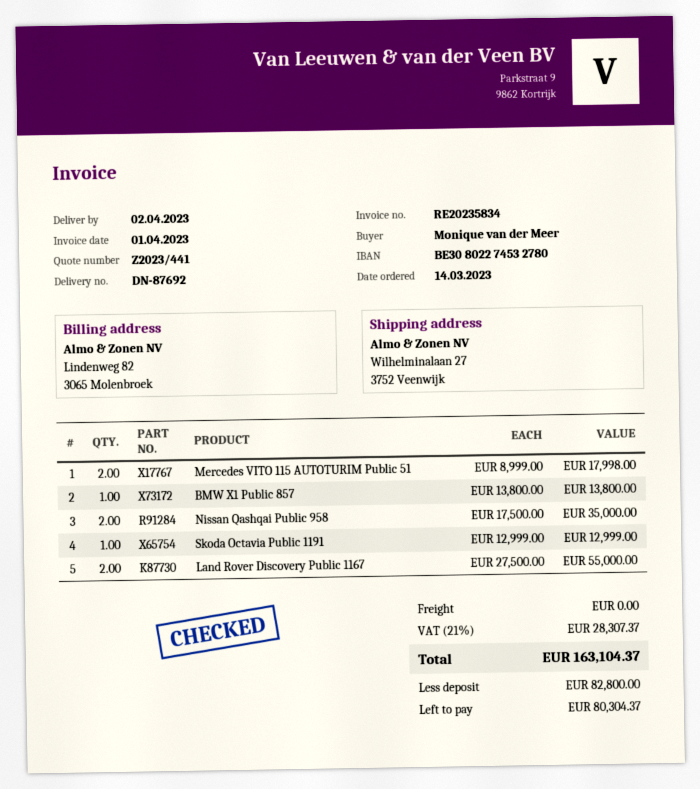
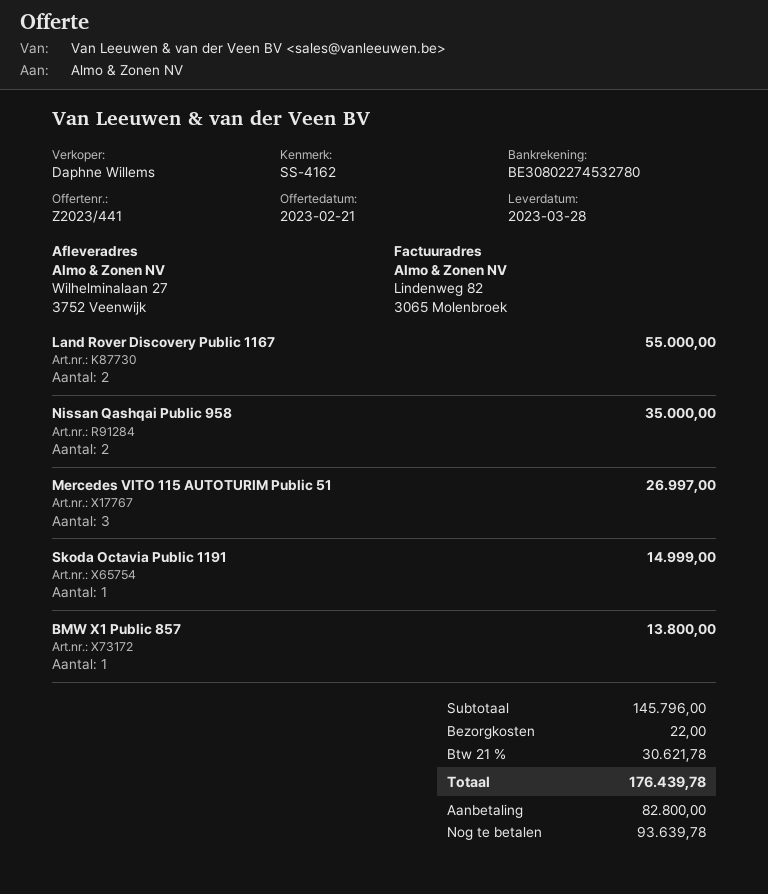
delivery date: 2023-04-02 -> 2023-03-28
Mercedes VITO 115 AUTOTURIM Public 51: 2 for 17998.00 -> 3 for 26997.00
Skoda Octavia Public 1191: 1 for 12999.00 -> 1 for 14999.00
shipping: 0.00 -> 22.00
tax: 21% = 28307.37 -> 21% = 30621.78
total: 163104.37 -> 176439.78
balance: 80304.37 -> 93639.78

